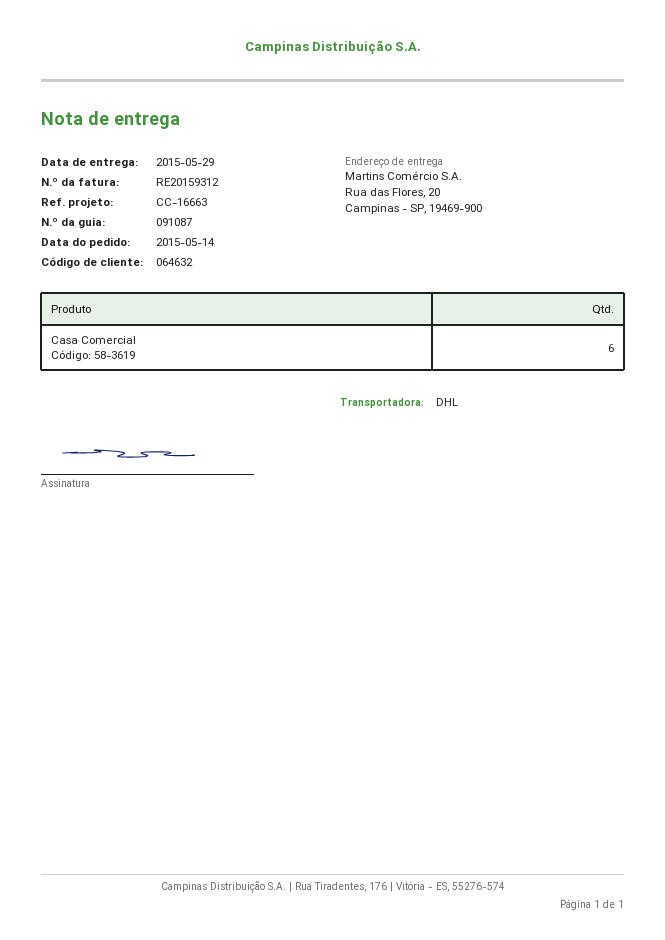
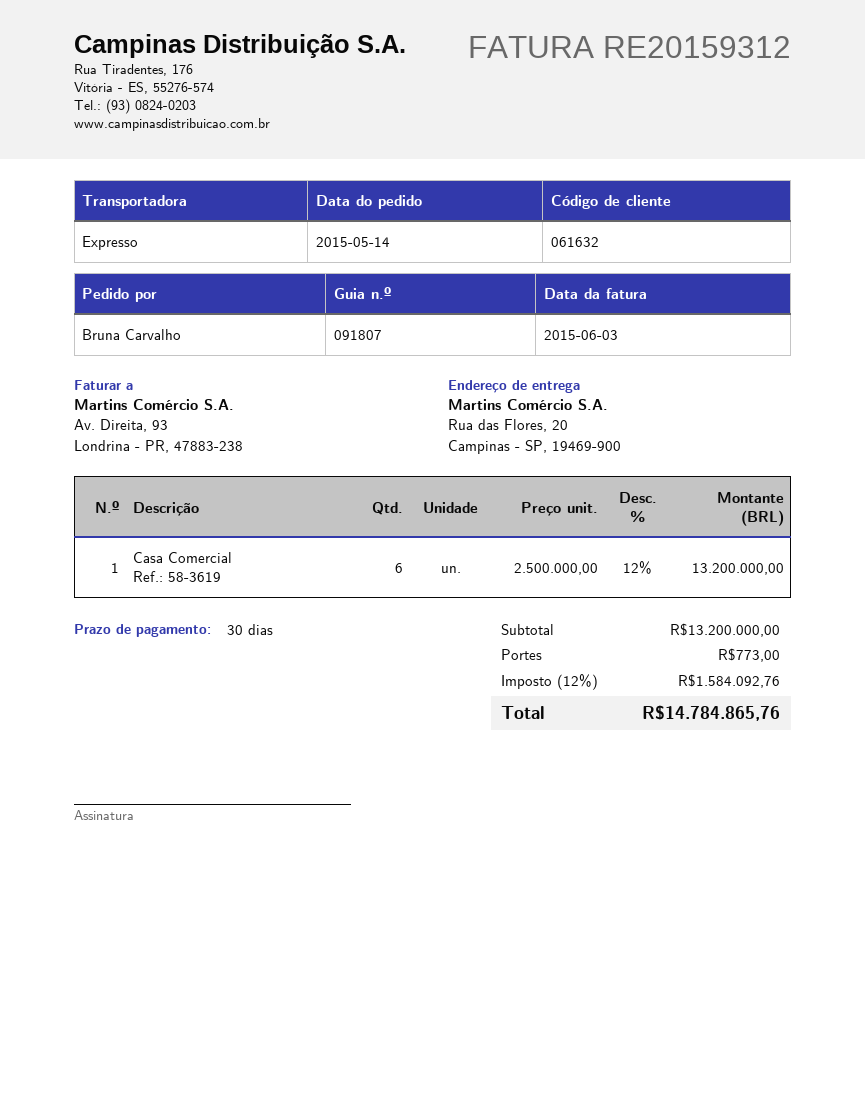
delivery note number: 091087 -> 091807
customer number: 064632 -> 061632
shipping method: DHL -> express

